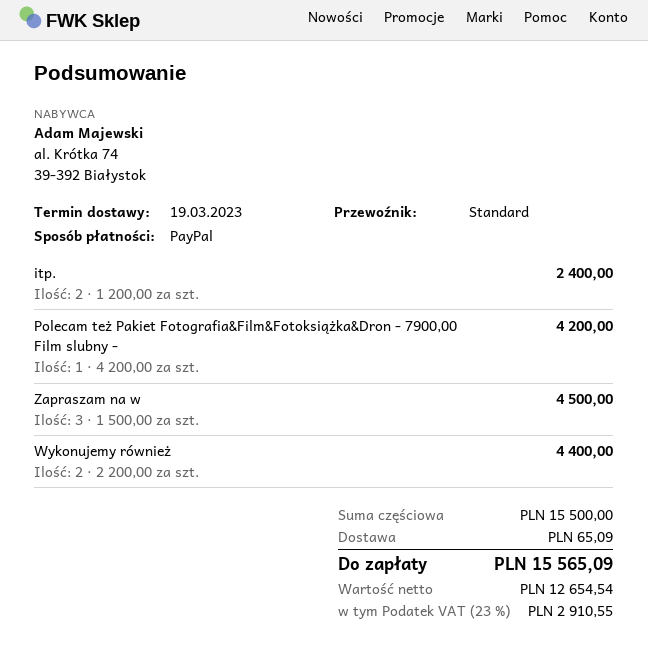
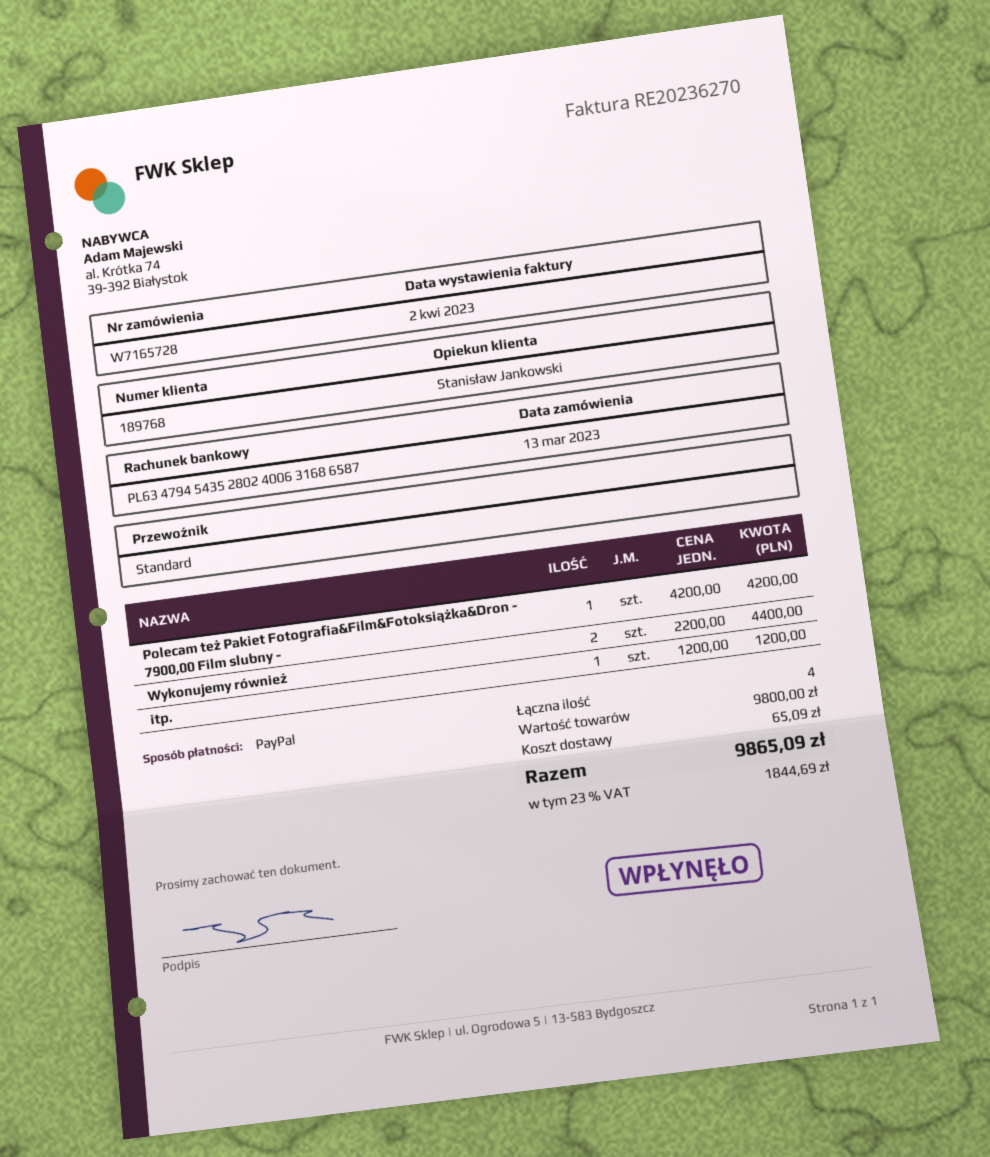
itp.: 2 x 1200.00 = 2400.00 -> 1 x 1200.00 = 1200.00
Zapraszam na w: 3 x 1500.00 = 4500.00 -> none
subtotal: 15500.00 -> 9800.00
tax: 23% = 2910.55 -> 23% = 1844.69
total: 15565.09 -> 9865.09

